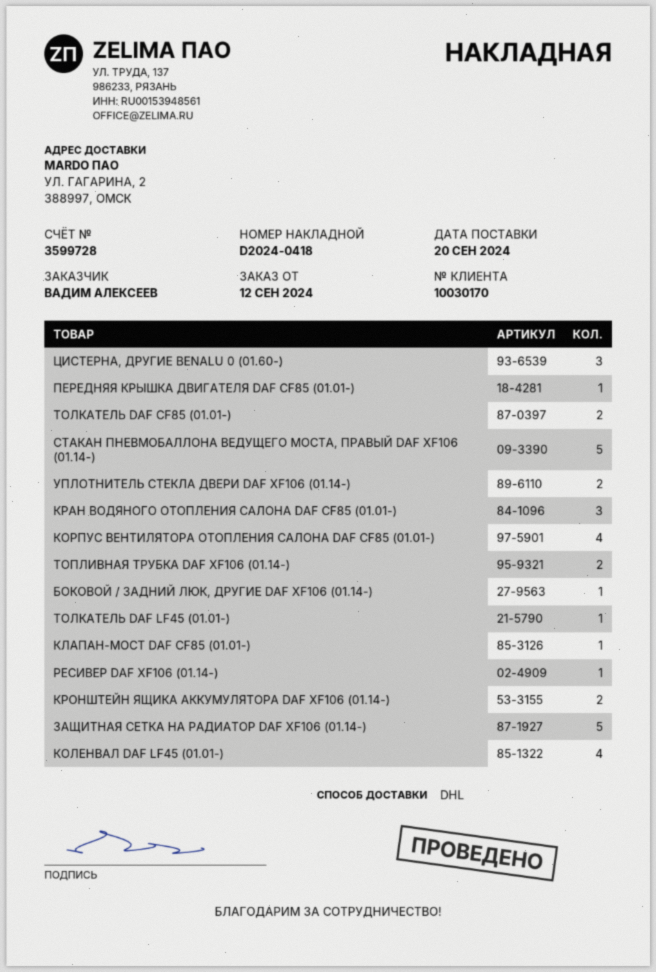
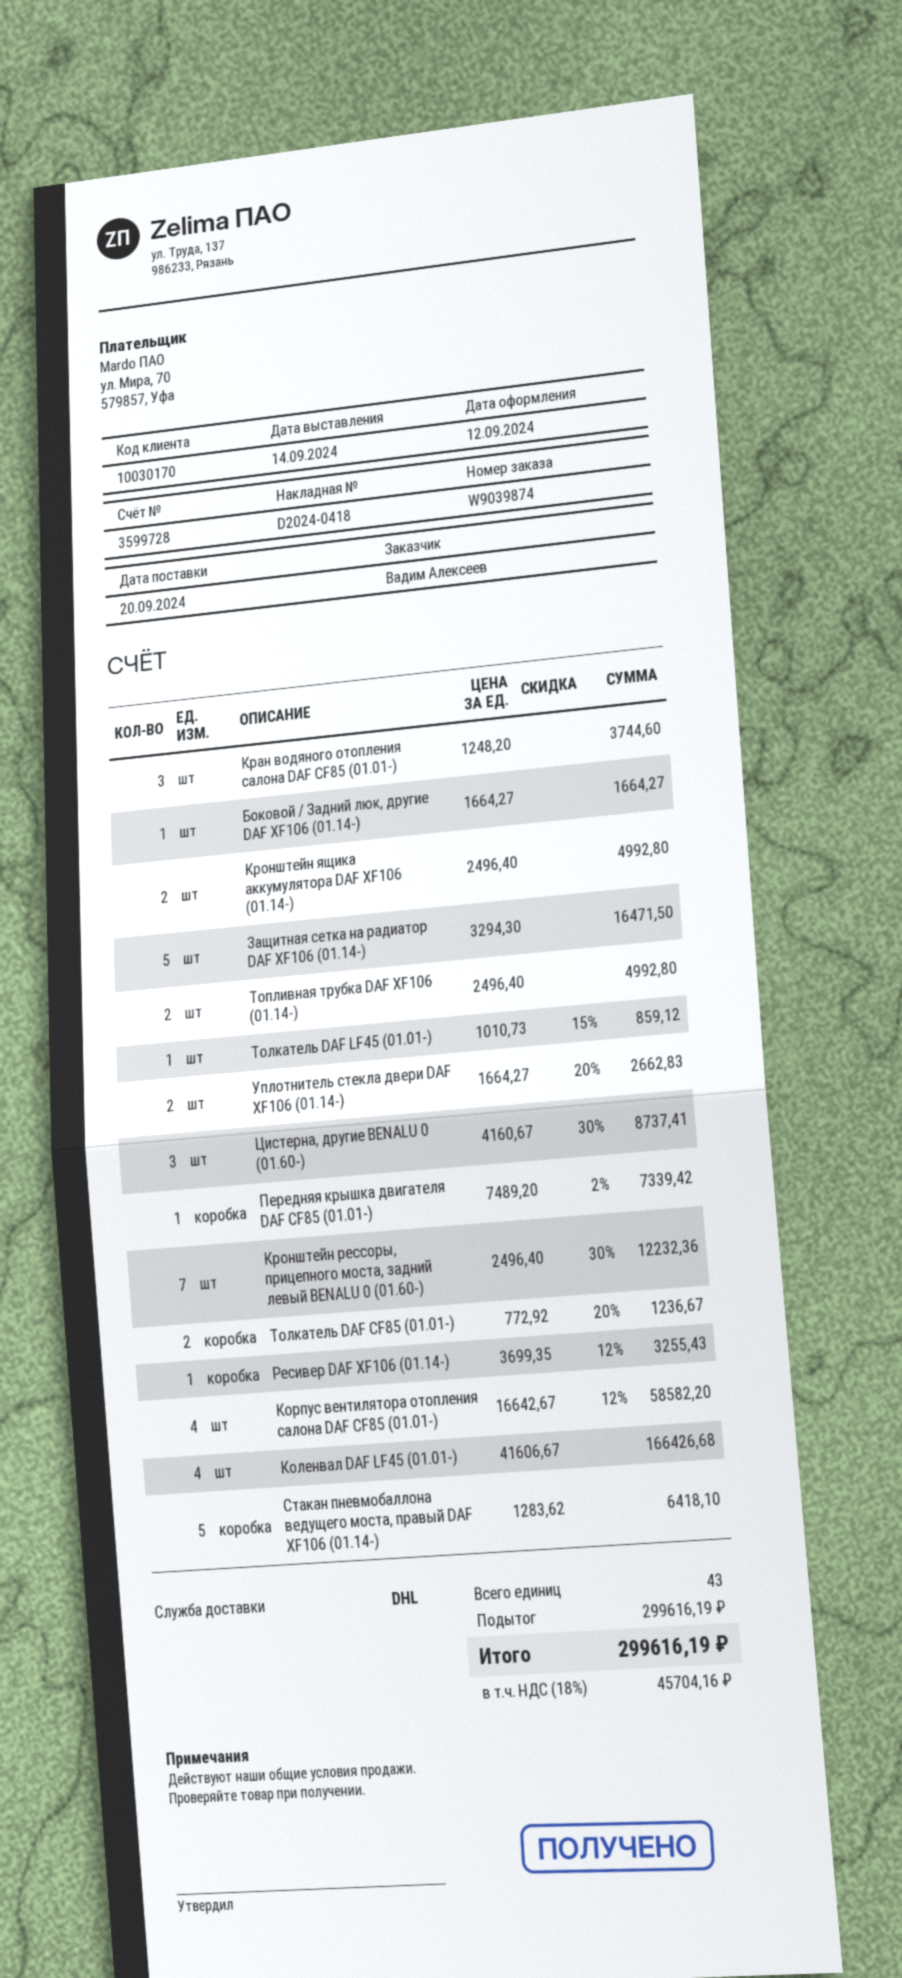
КЛАПАН-МОСТ DAF CF85 (01.01-): 1 -> none
Кронштейн рессоры, прицепного моста, задний левый BENALU 0 (01.60-): none -> 7

